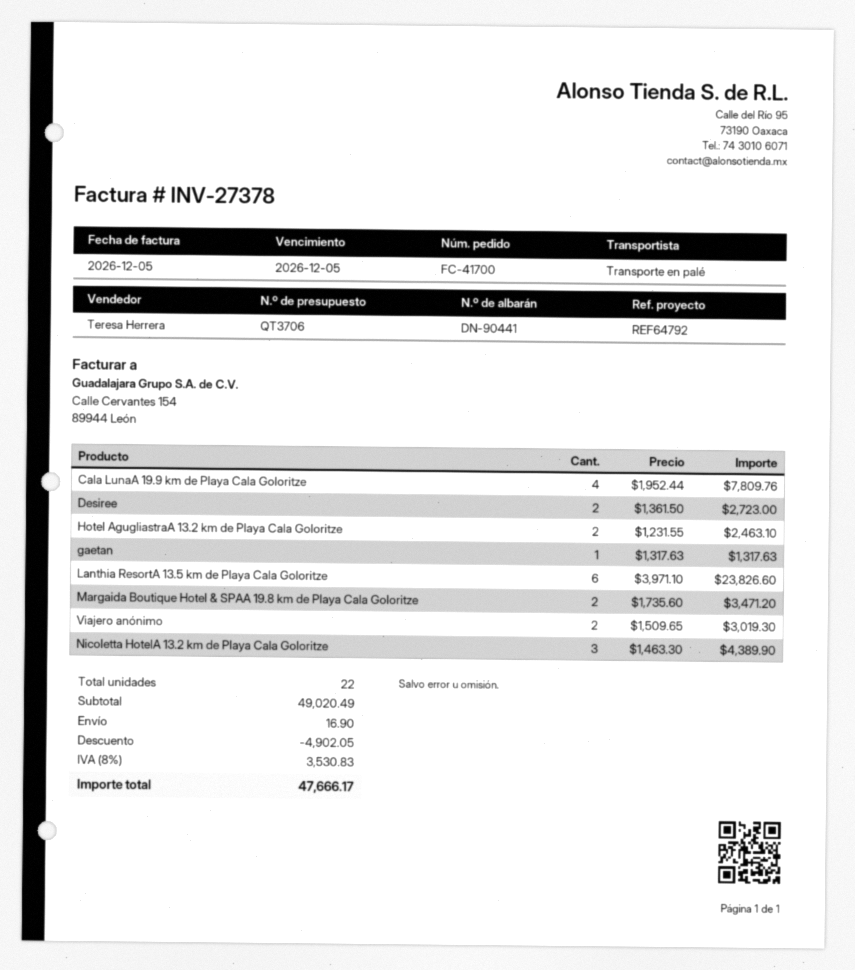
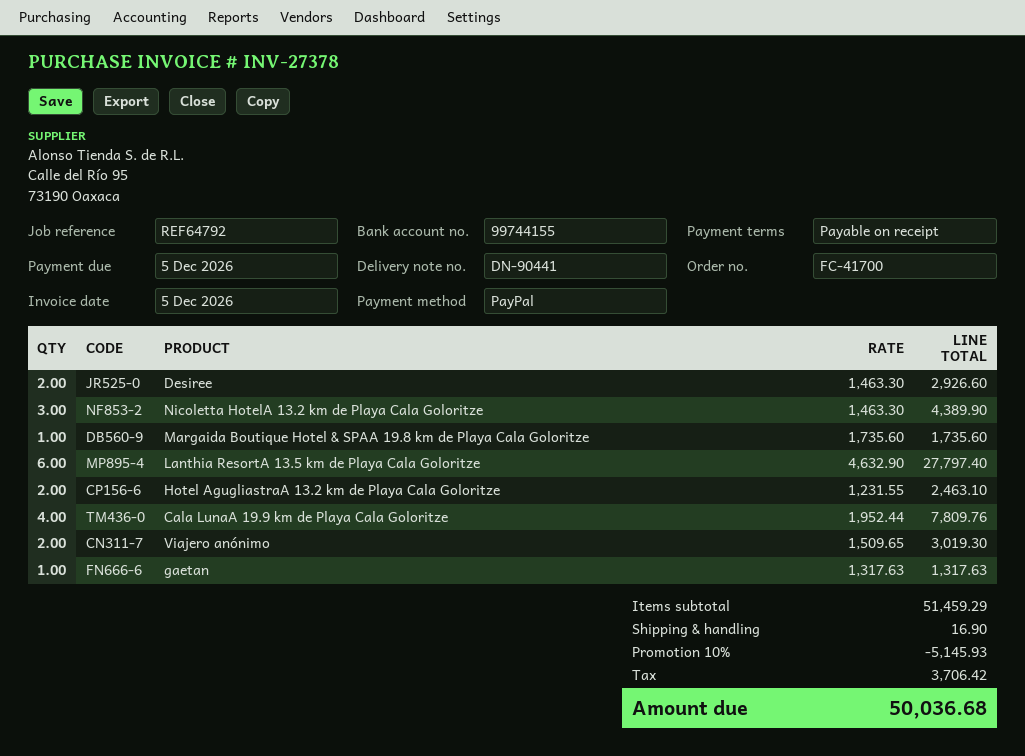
Desiree: 2 x 1361.50 = 2723.00 -> 2 x 1463.30 = 2926.60
Lanthia ResortA 13.5 km de Playa Cala Goloritze: 6 x 3971.10 = 23826.60 -> 6 x 4632.90 = 27797.40
Margaida Boutique Hotel & SPAA 19.8 km de Playa Cala Goloritze: 2 x 1735.60 = 3471.20 -> 1 x 1735.60 = 1735.60
subtotal: 49020.49 -> 51459.29
discount: 4902.05 -> 5145.93
tax: 3530.83 -> 3706.42
total: 47666.17 -> 50036.68

